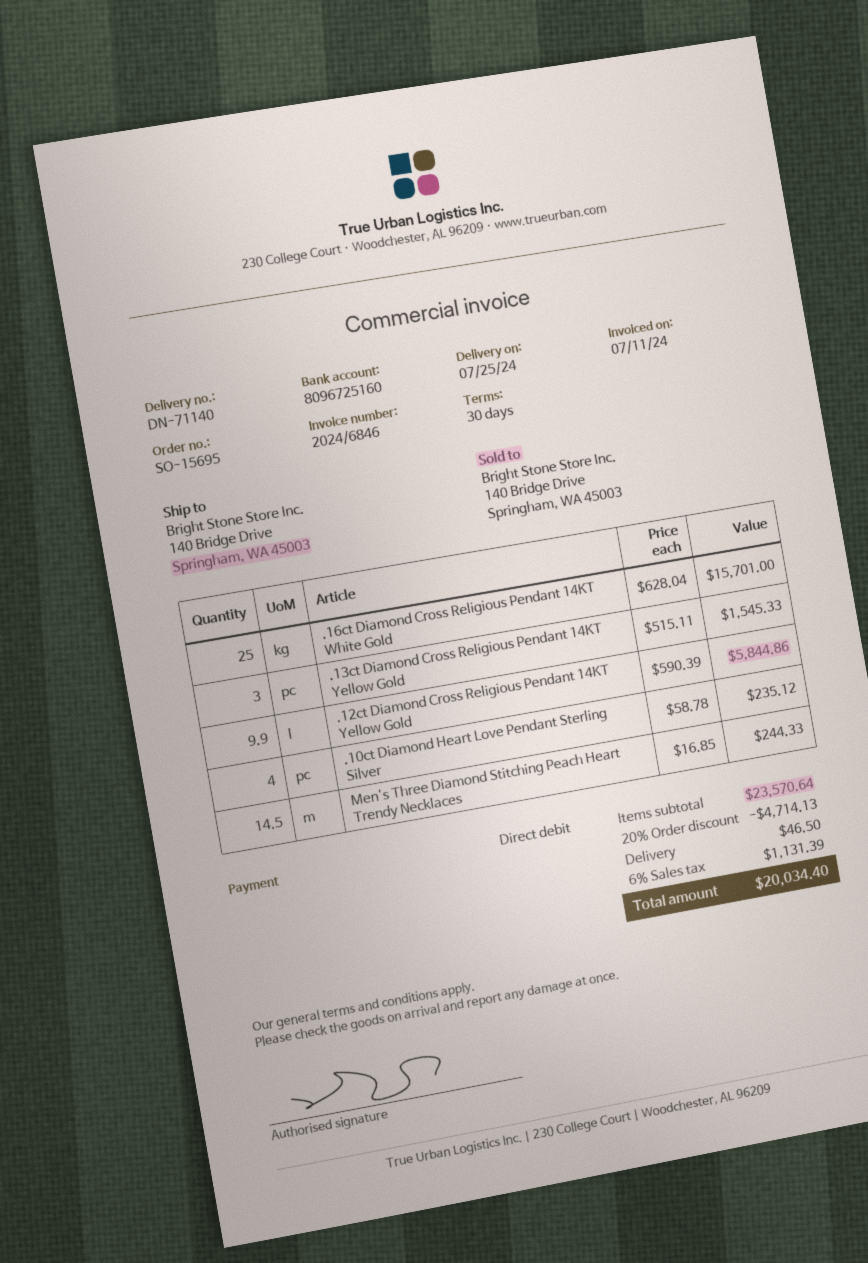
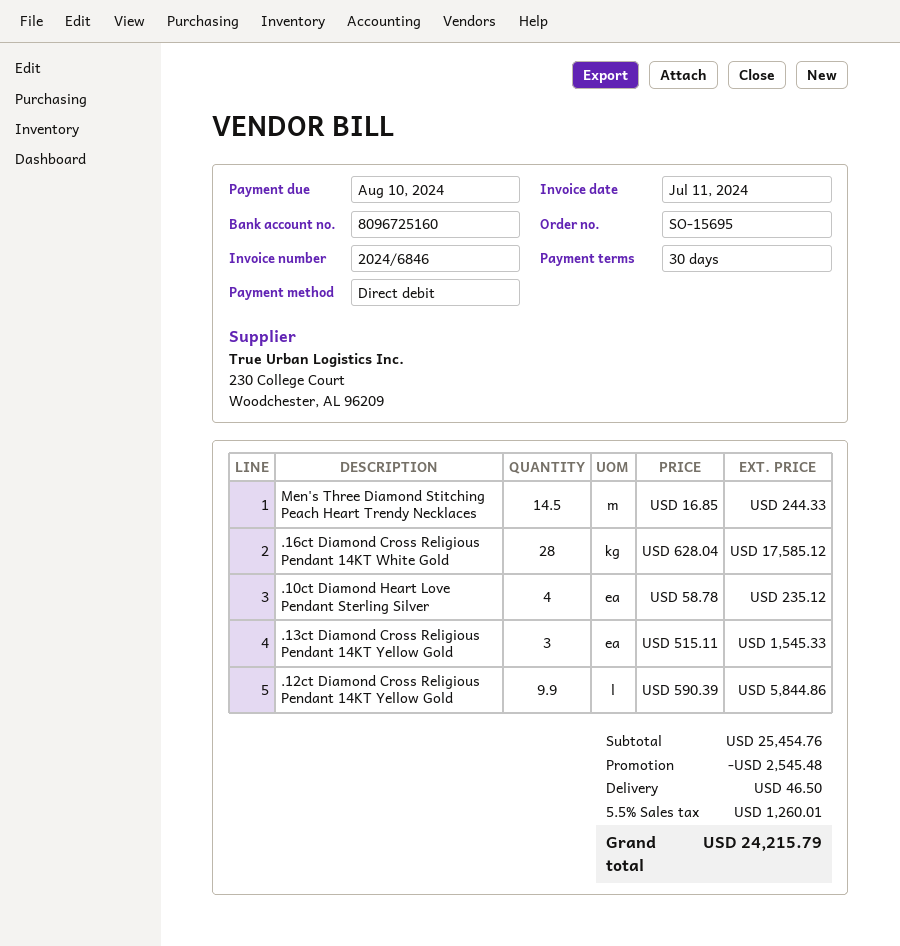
.16ct Diamond Cross Religious Pendant 14KT White Gold: 25 x 628.04 = 15701.00 -> 28 x 628.04 = 17585.12
subtotal: 23570.64 -> 25454.76
discount: 4714.13 -> 2545.48
tax: 6% = 1131.39 -> 5.5% = 1260.01
total: 20034.40 -> 24215.79

